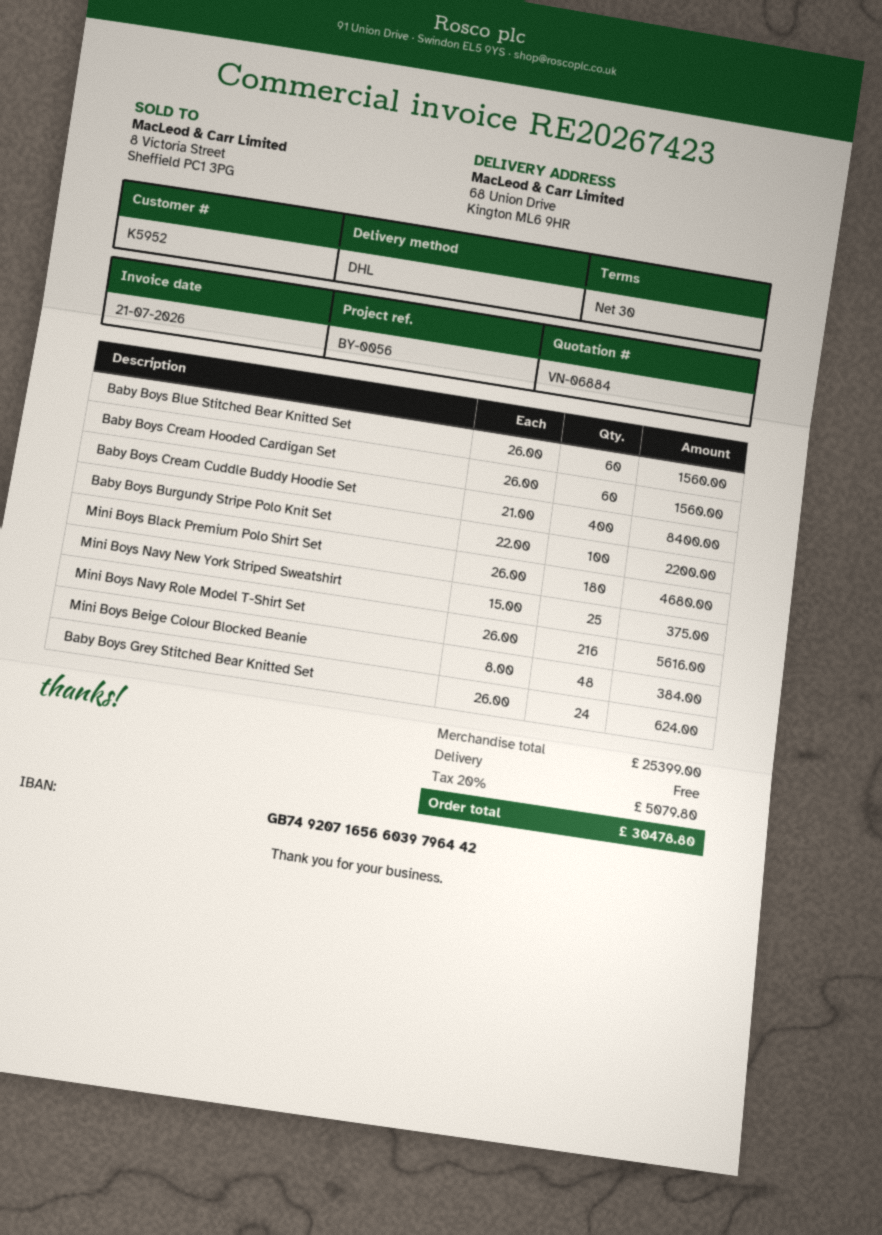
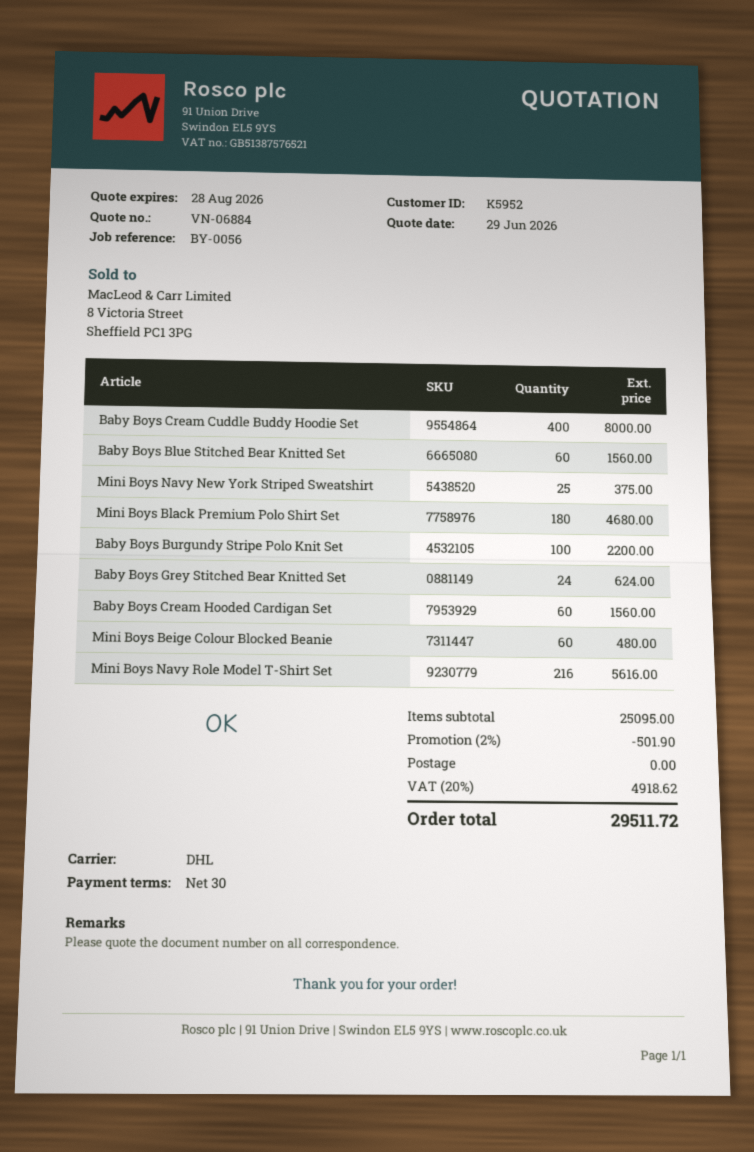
Baby Boys Cream Cuddle Buddy Hoodie Set: 400 for 8400.00 -> 400 for 8000.00
Mini Boys Beige Colour Blocked Beanie: 48 for 384.00 -> 60 for 480.00
subtotal: 25399.00 -> 25095.00
discount: none -> 2% = 501.90
tax: 20% = 5079.80 -> 20% = 4918.62
total: 30478.80 -> 29511.72

